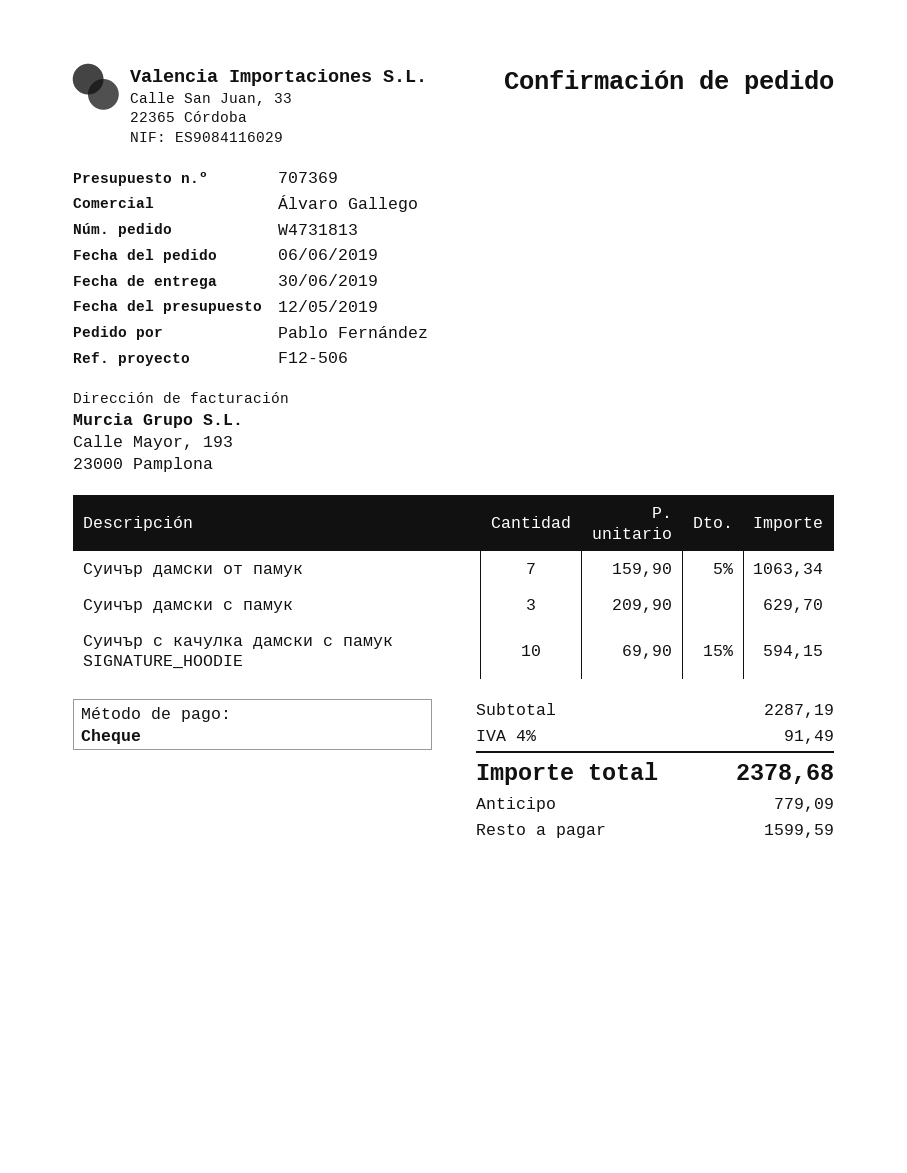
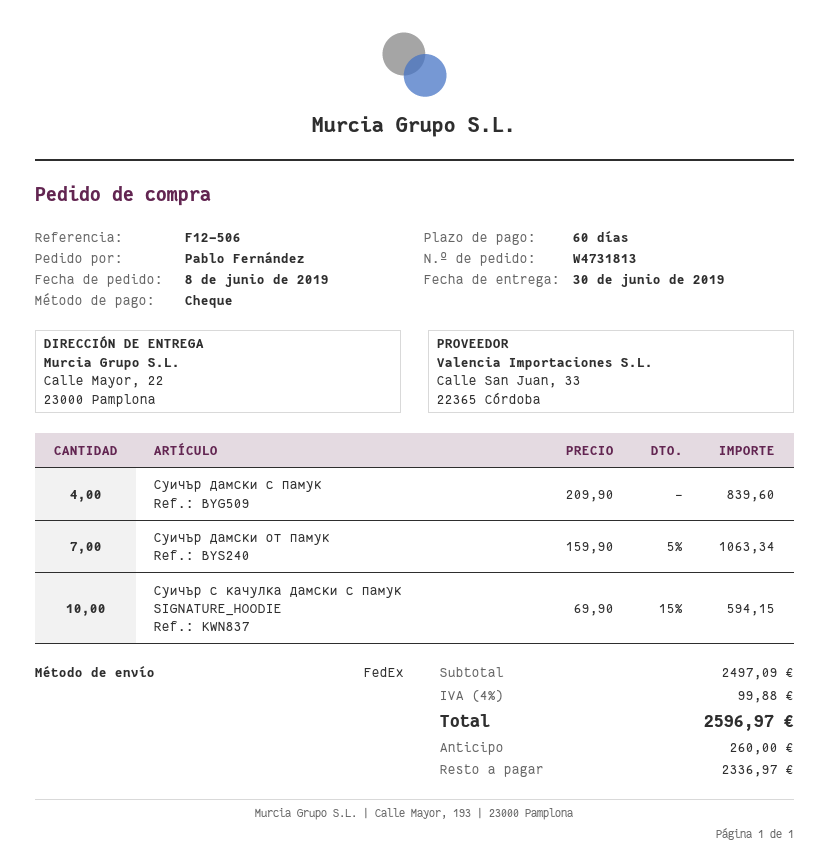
order date: 2019-06-06 -> 2019-06-08
Суичър дамски с памук: 3 x 209.90 = 629.70 -> 4 x 209.90 = 839.60
subtotal: 2287.19 -> 2497.09
tax: 4% = 91.49 -> 4% = 99.88
total: 2378.68 -> 2596.97
deposit: 779.09 -> 260.00
balance: 1599.59 -> 2336.97

